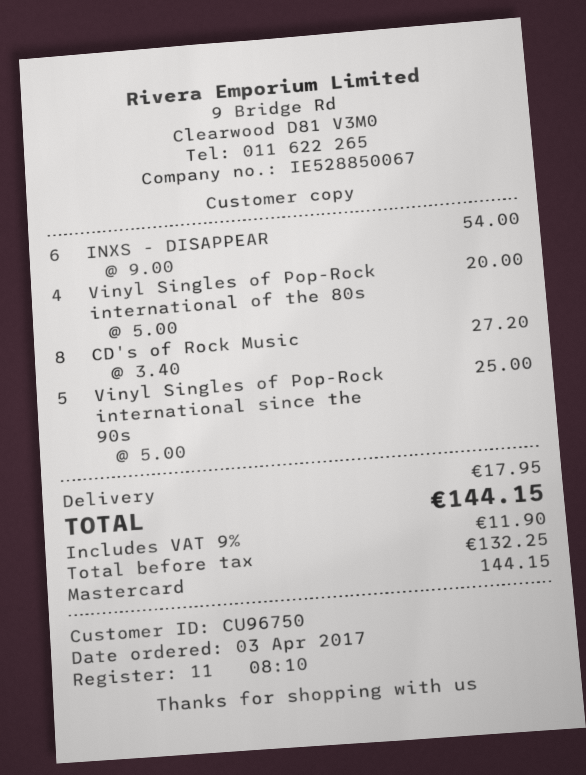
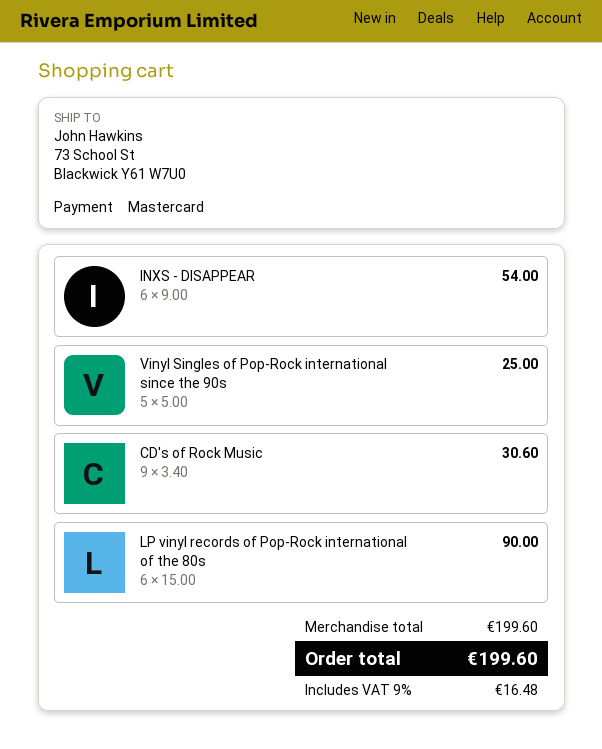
Vinyl Singles of Pop-Rock international of the 80s: 4 x 5.00 = 20.00 -> none
CD's of Rock Music: 8 x 3.40 = 27.20 -> 9 x 3.40 = 30.60
LP vinyl records of Pop-Rock international of the 80s: none -> 6 x 15.00 = 90.00
shipping: 17.95 -> none
tax: 9% = 11.90 -> 9% = 16.48
total: 144.15 -> 199.60

